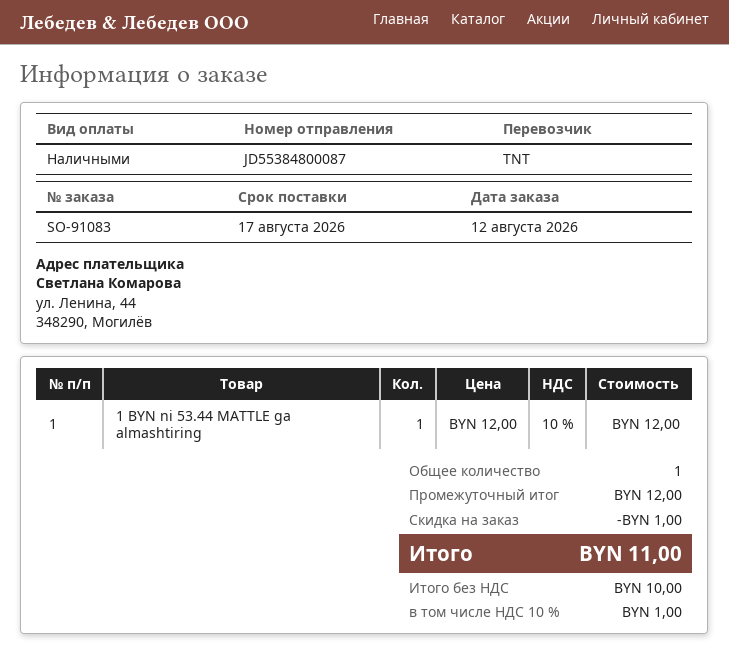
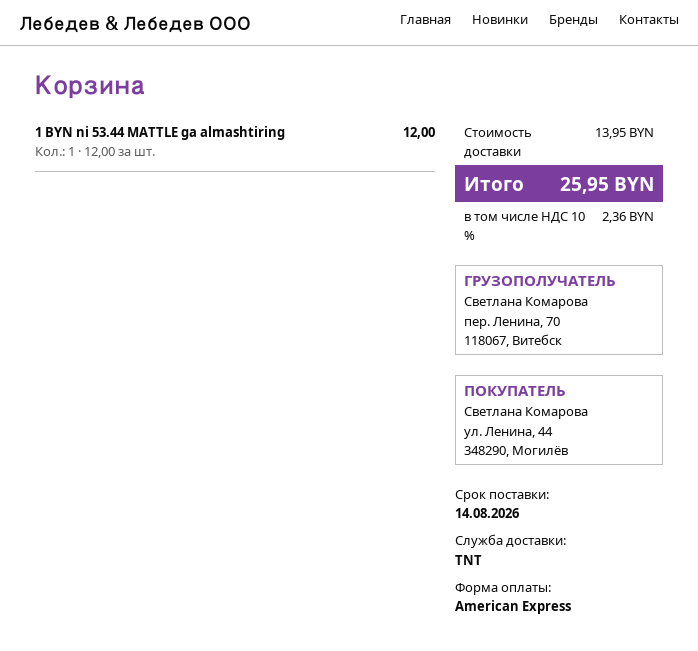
delivery date: 2026-08-17 -> 2026-08-14
payment method: cash -> American Express
discount: 1.00 -> none
shipping: none -> 13.95
tax: 10% = 1.00 -> 10% = 2.36
total: 11.00 -> 25.95

